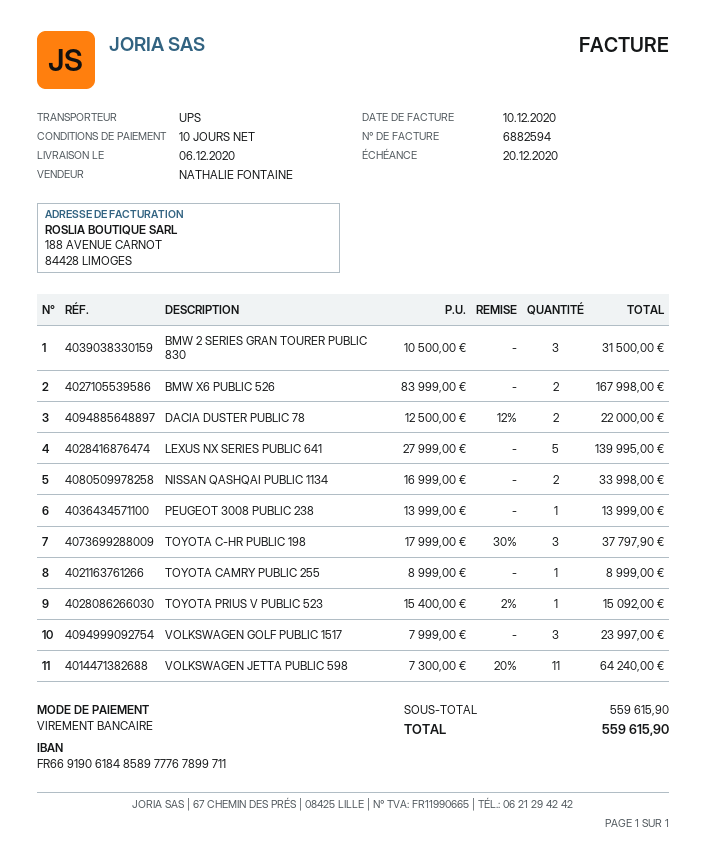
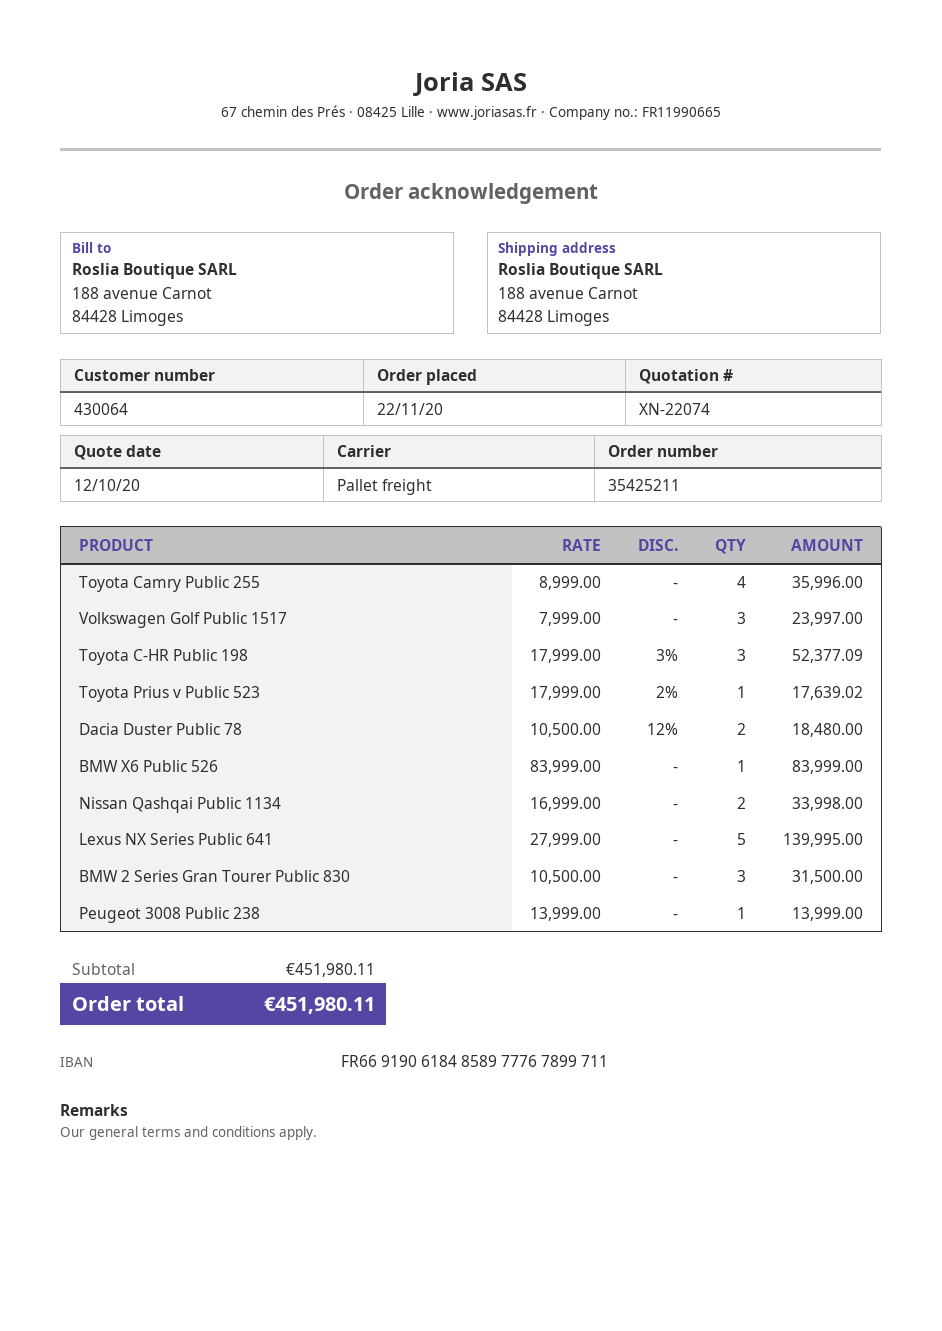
shipping method: UPS -> pallet freight
BMW X6 PUBLIC 526: 2 x 83999.00 = 167998.00 -> 1 x 83999.00 = 83999.00
DACIA DUSTER PUBLIC 78: 2 x 12500.00 - 12% = 22000.00 -> 2 x 10500.00 - 12% = 18480.00
TOYOTA C-HR PUBLIC 198: 3 x 17999.00 - 30% = 37797.90 -> 3 x 17999.00 - 3% = 52377.09
TOYOTA CAMRY PUBLIC 255: 1 x 8999.00 = 8999.00 -> 4 x 8999.00 = 35996.00
TOYOTA PRIUS V PUBLIC 523: 1 x 15400.00 - 2% = 15092.00 -> 1 x 17999.00 - 2% = 17639.02
VOLKSWAGEN JETTA PUBLIC 598: 11 x 7300.00 - 20% = 64240.00 -> none
subtotal: 559615.90 -> 451980.11
total: 559615.90 -> 451980.11

